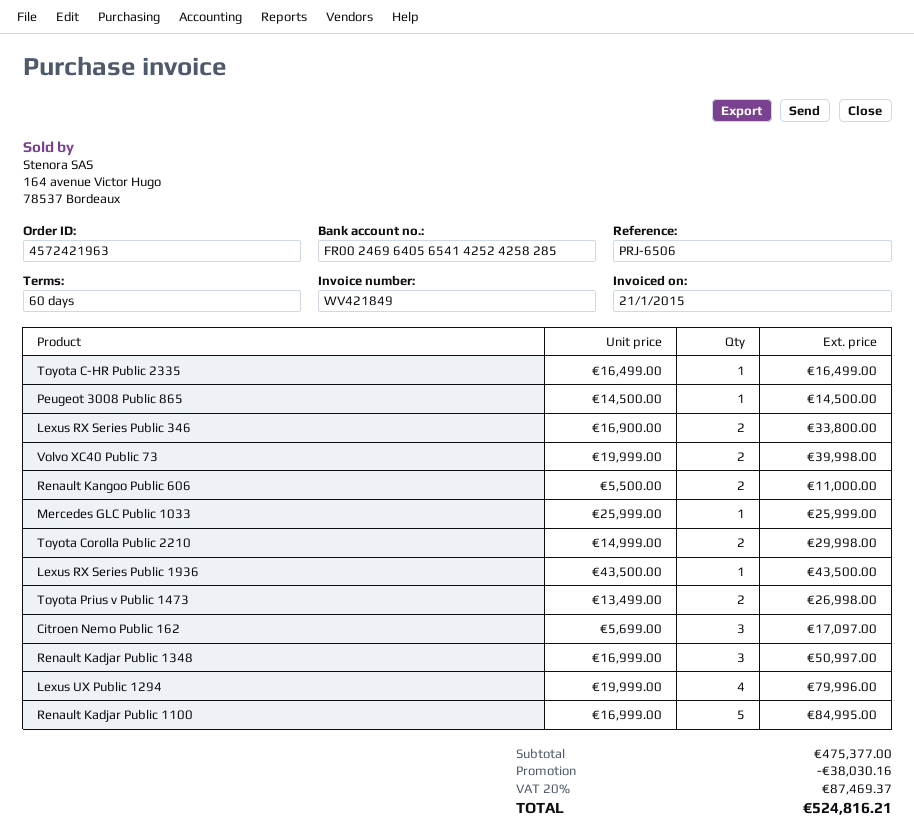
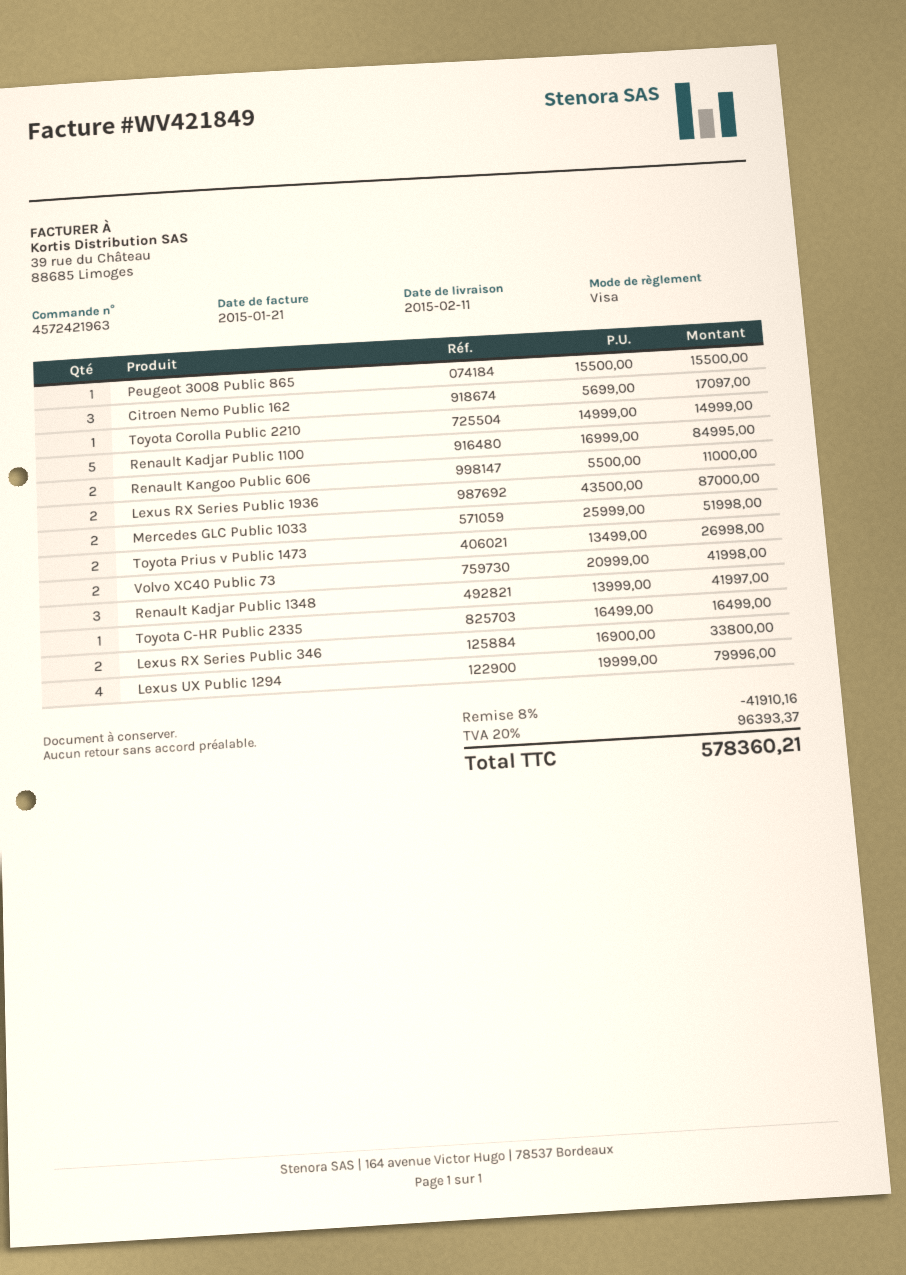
Peugeot 3008 Public 865: 1 x 14500.00 = 14500.00 -> 1 x 15500.00 = 15500.00
Volvo XC40 Public 73: 2 x 19999.00 = 39998.00 -> 2 x 20999.00 = 41998.00
Mercedes GLC Public 1033: 1 x 25999.00 = 25999.00 -> 2 x 25999.00 = 51998.00
Toyota Corolla Public 2210: 2 x 14999.00 = 29998.00 -> 1 x 14999.00 = 14999.00
Lexus RX Series Public 1936: 1 x 43500.00 = 43500.00 -> 2 x 43500.00 = 87000.00
Renault Kadjar Public 1348: 3 x 16999.00 = 50997.00 -> 3 x 13999.00 = 41997.00
discount: 38030.16 -> 41910.16
tax: 20% = 87469.37 -> 20% = 96393.37
total: 524816.21 -> 578360.21

